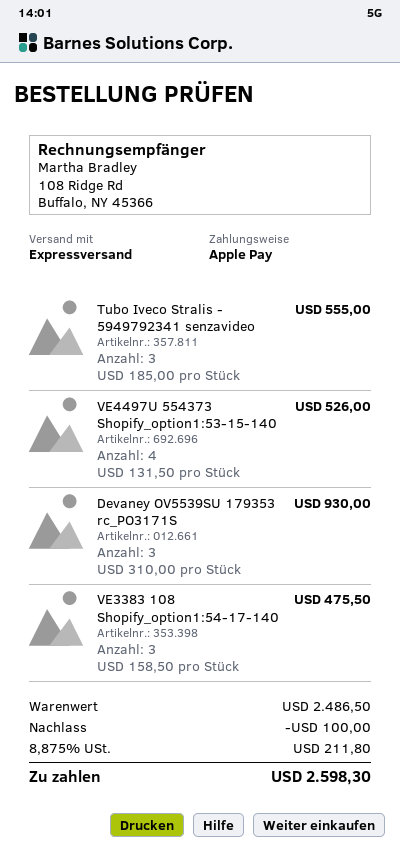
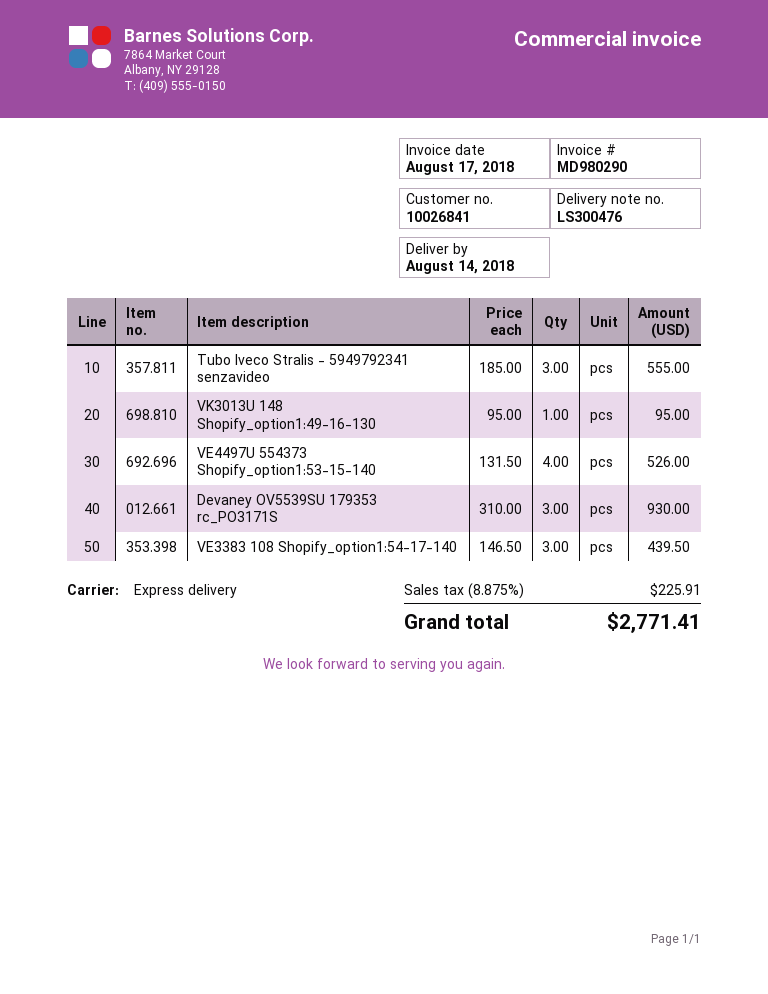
VE3383 108 Shopify_option1:54-17-140: 3 x 158.50 = 475.50 -> 3 x 146.50 = 439.50
VK3013U 148 Shopify_option1:49-16-130: none -> 1 x 95.00 = 95.00
discount: 100.00 -> none
tax: 8.875% = 211.80 -> 8.875% = 225.91
total: 2598.30 -> 2771.41

